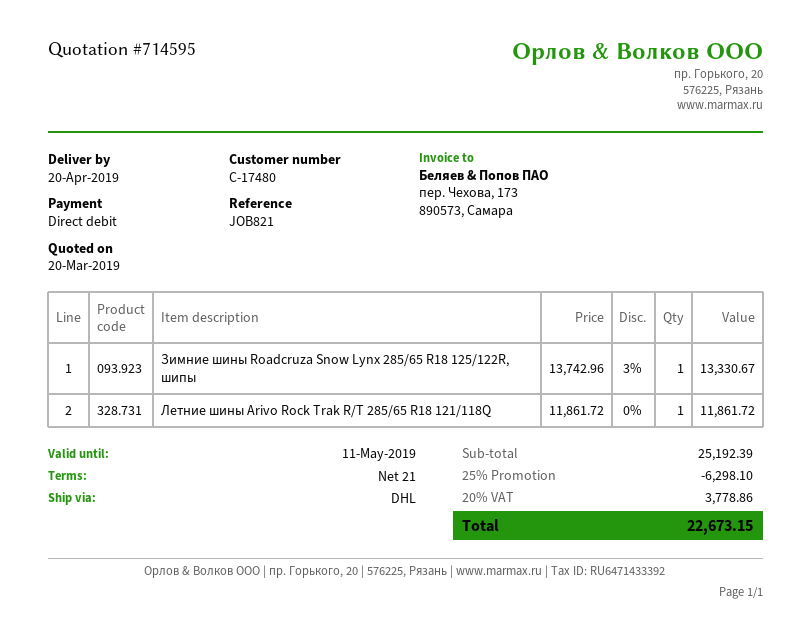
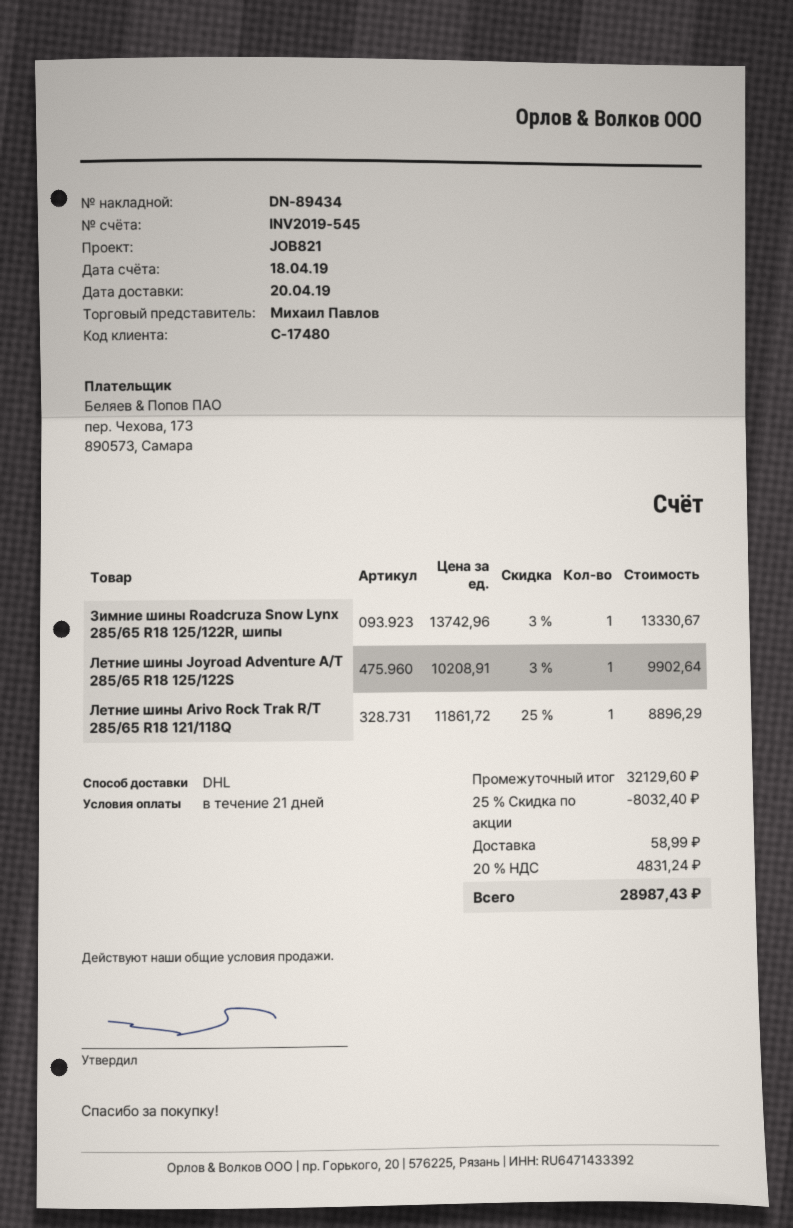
Летние шины Arivo Rock Trak R/T 285/65 R18 121/118Q: 1 x 11861.72 = 11861.72 -> 1 x 11861.72 - 25% = 8896.29
Летние шины Joyroad Adventure A/T 285/65 R18 125/122S: none -> 1 x 10208.91 - 3% = 9902.64
subtotal: 25192.39 -> 32129.60
discount: 25% = 6298.10 -> 25% = 8032.40
shipping: none -> 58.99
tax: 20% = 3778.86 -> 20% = 4831.24
total: 22673.15 -> 28987.43

